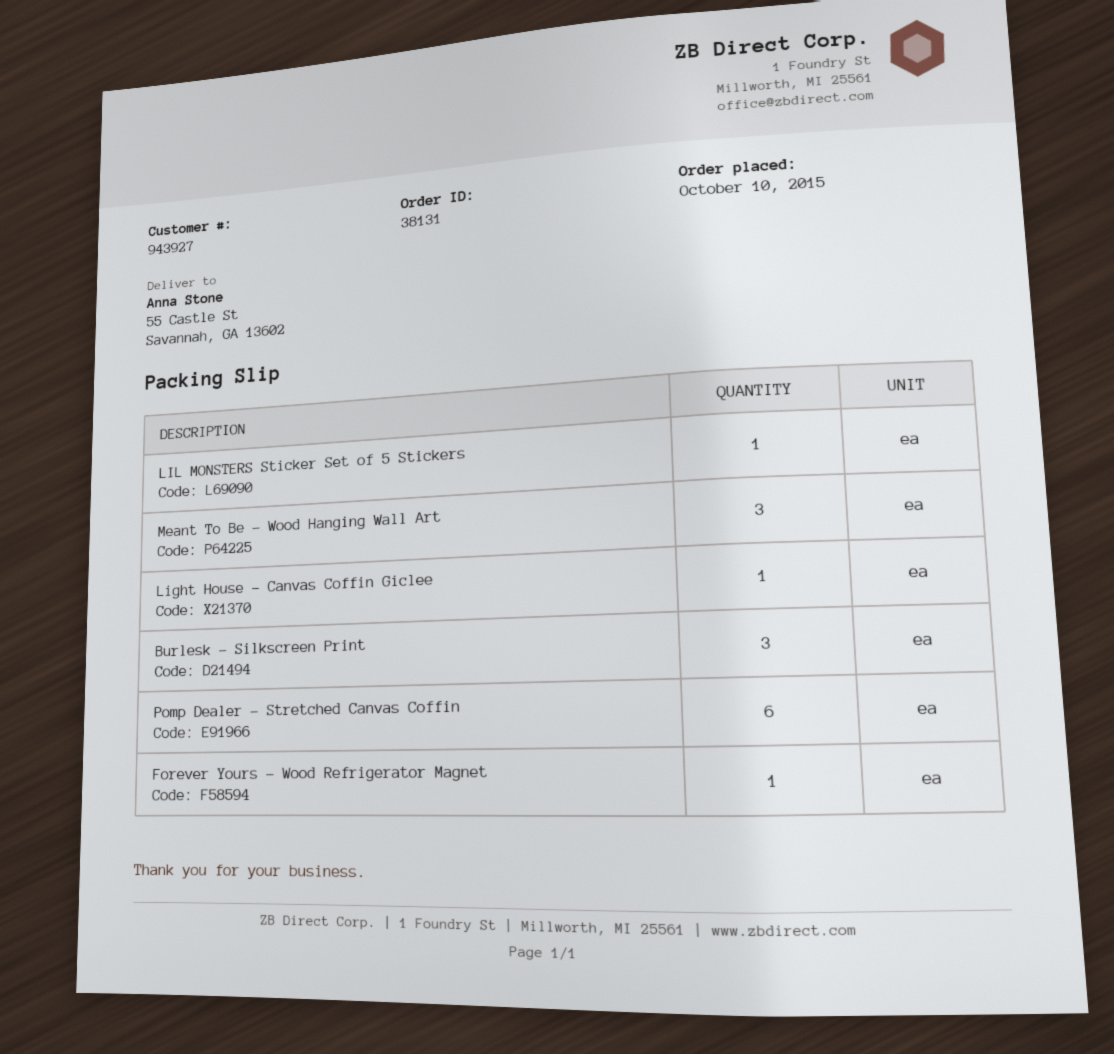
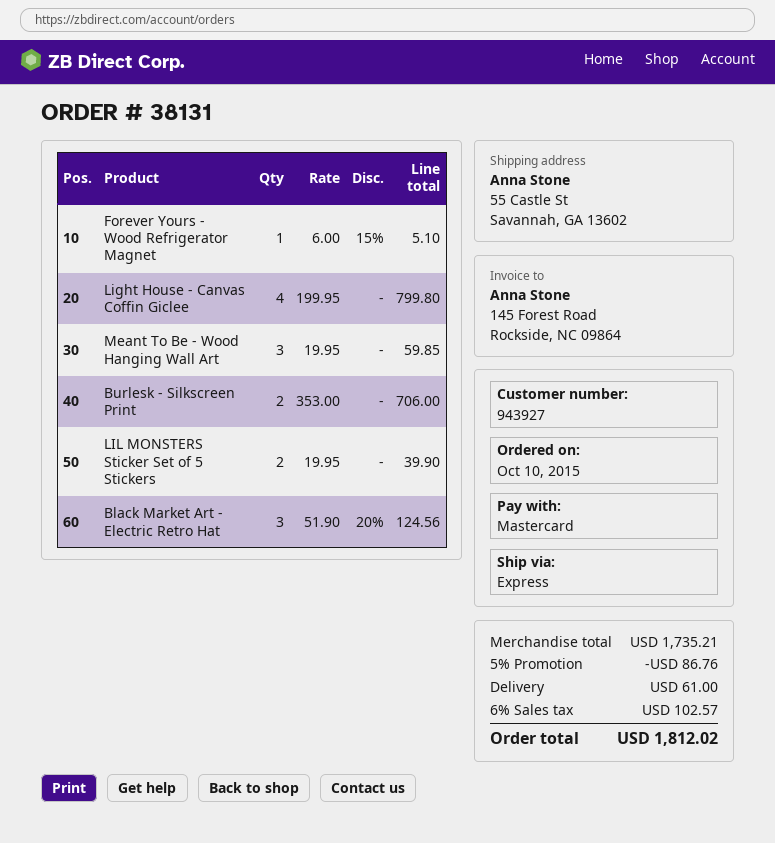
LIL MONSTERS Sticker Set of 5 Stickers: 1 -> 2
Light House - Canvas Coffin Giclee: 1 -> 4
Burlesk - Silkscreen Print: 3 -> 2
Pomp Dealer - Stretched Canvas Coffin: 6 -> none
Black Market Art - Electric Retro Hat: none -> 3

